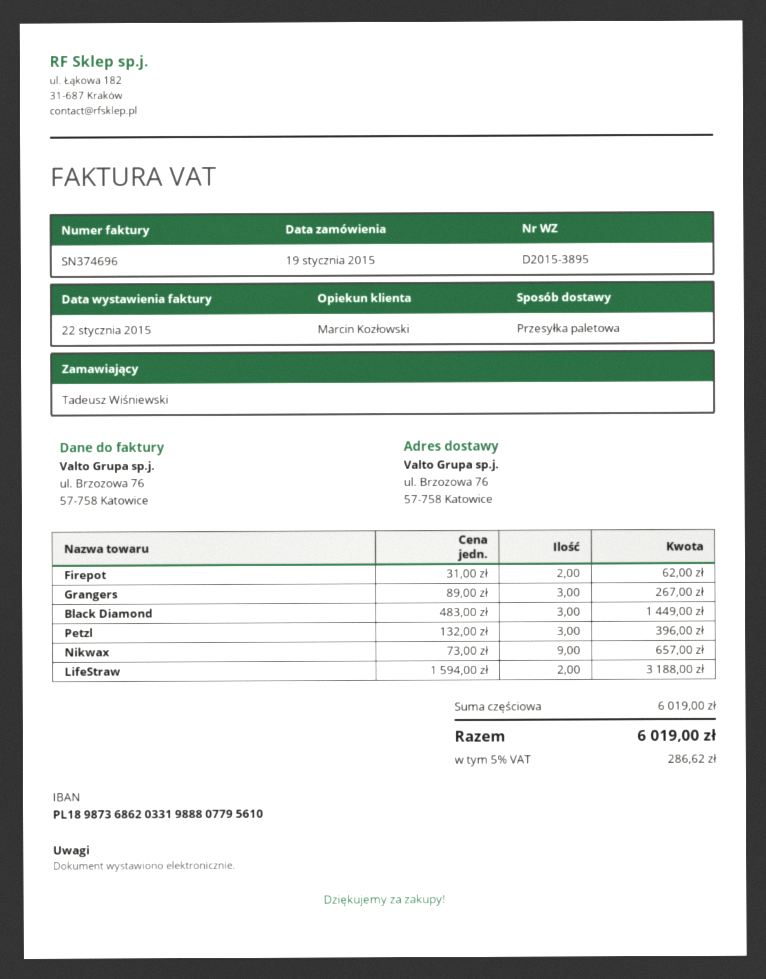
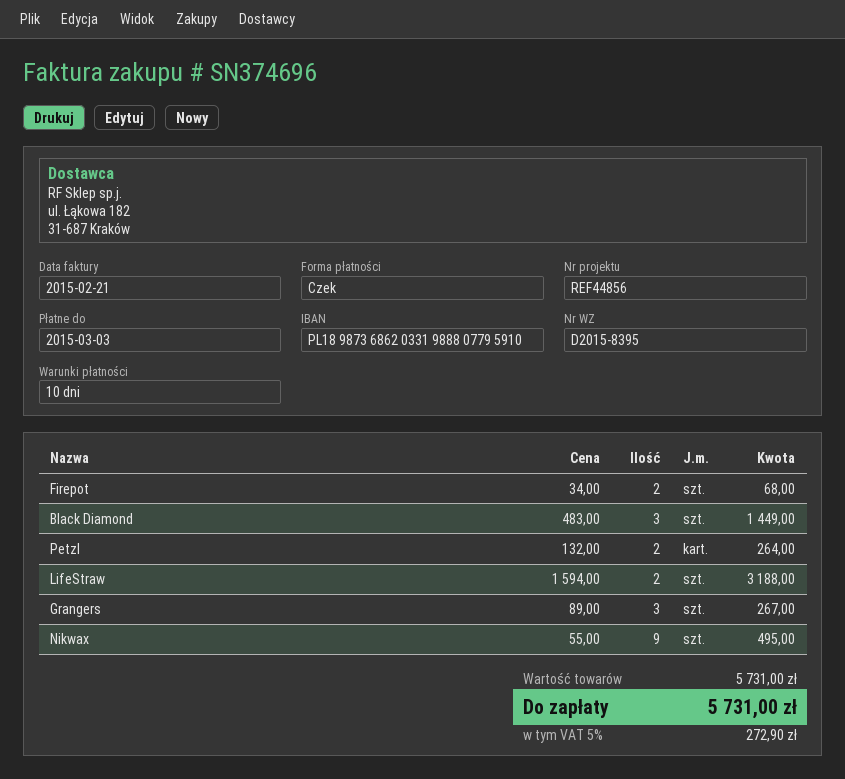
delivery note number: D2015-3895 -> D2015-8395
invoice date: 2015-01-22 -> 2015-02-21
bank account: PL18987368620331988807795610 -> PL18987368620331988807795910
Firepot: 2 x 31.00 = 62.00 -> 2 x 34.00 = 68.00
Petzl: 3 x 132.00 = 396.00 -> 2 x 132.00 = 264.00
Nikwax: 9 x 73.00 = 657.00 -> 9 x 55.00 = 495.00
subtotal: 6019.00 -> 5731.00
tax: 5% = 286.62 -> 5% = 272.90
total: 6019.00 -> 5731.00

